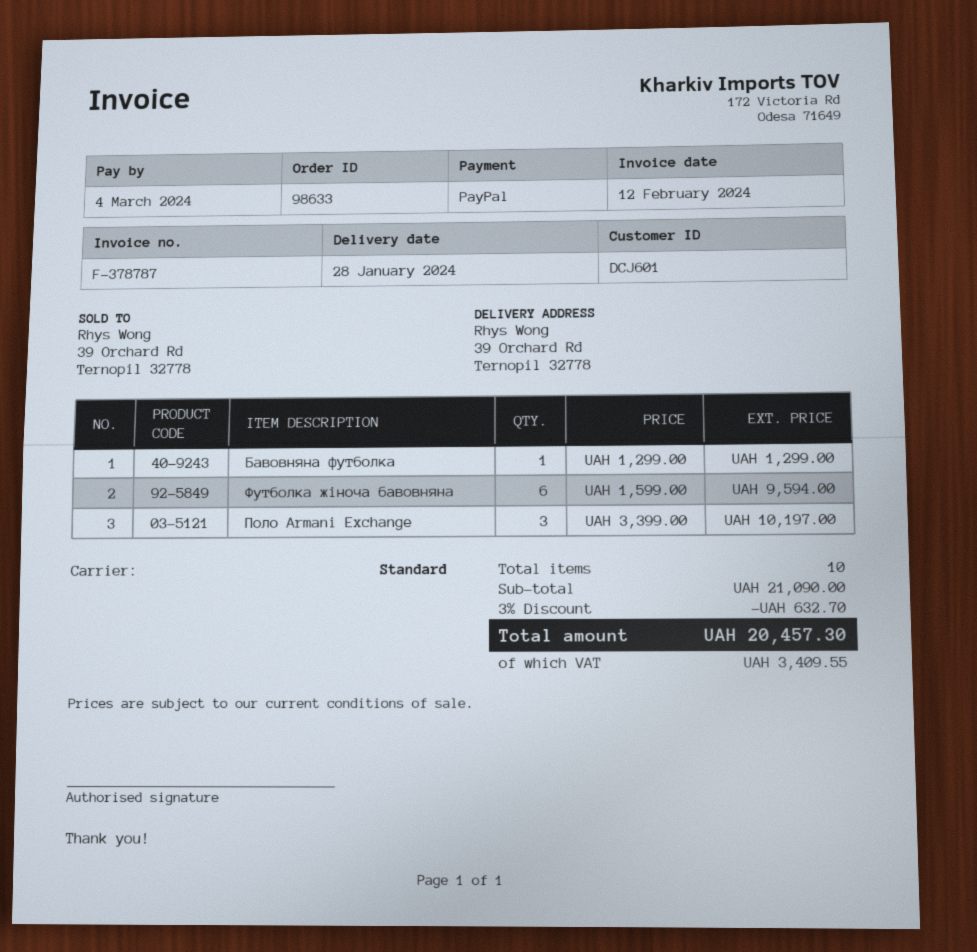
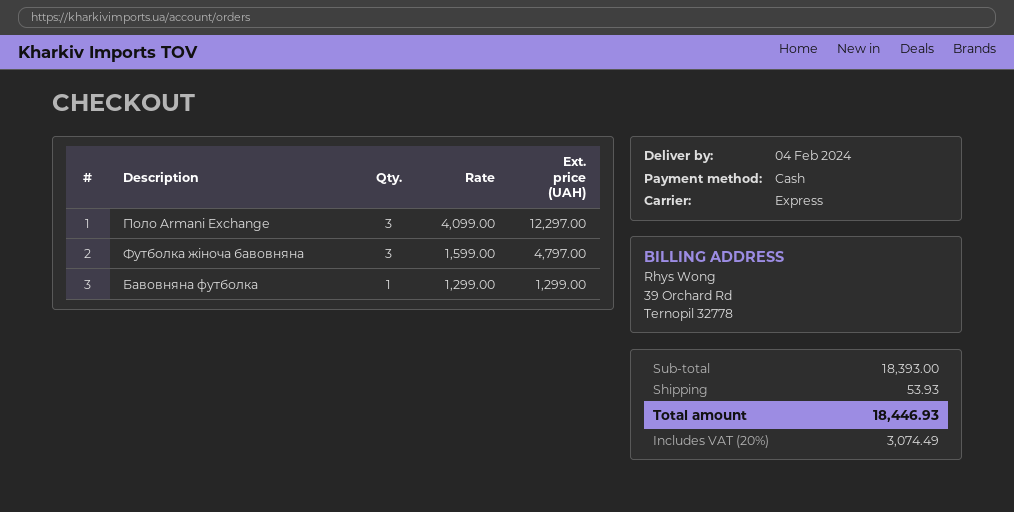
delivery date: 2024-01-28 -> 2024-02-04
payment method: PayPal -> cash
shipping method: standard -> express
Футболка жіноча бавовняна: 6 x 1599.00 = 9594.00 -> 3 x 1599.00 = 4797.00
Поло Armani Exchange: 3 x 3399.00 = 10197.00 -> 3 x 4099.00 = 12297.00
subtotal: 21090.00 -> 18393.00
discount: 3% = 632.70 -> none
shipping: none -> 53.93
tax: 3409.55 -> 3074.49
total: 20457.30 -> 18446.93

